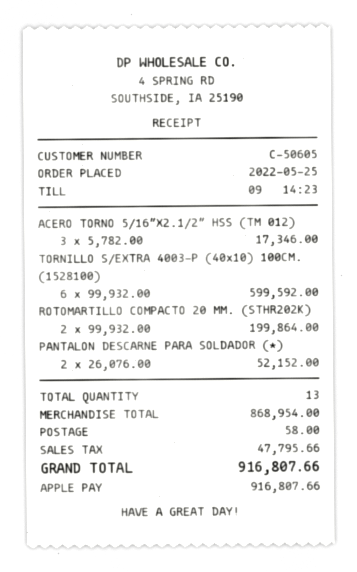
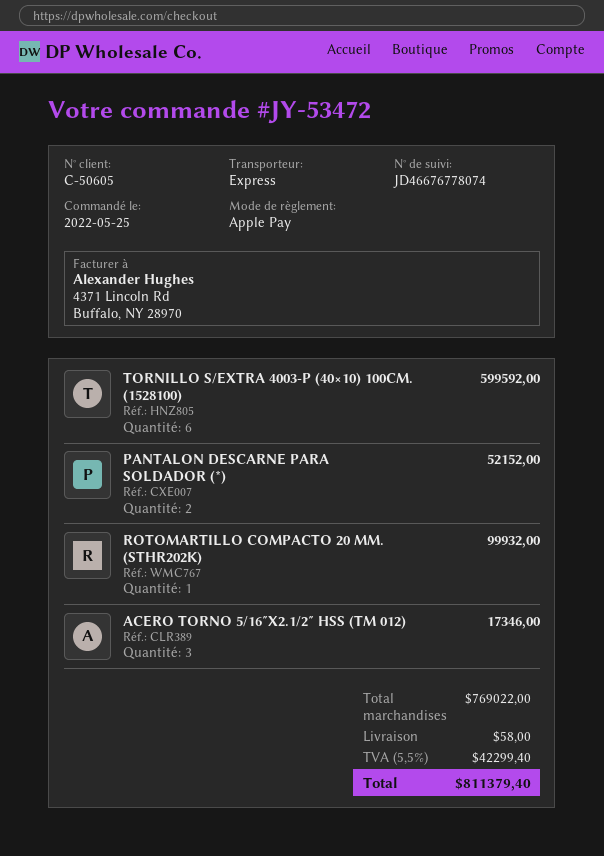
ROTOMARTILLO COMPACTO 20 MM. (STHR202K): 2 for 199864.00 -> 1 for 99932.00
subtotal: 868954.00 -> 769022.00
tax: 47795.66 -> 42299.40
total: 916807.66 -> 811379.40

